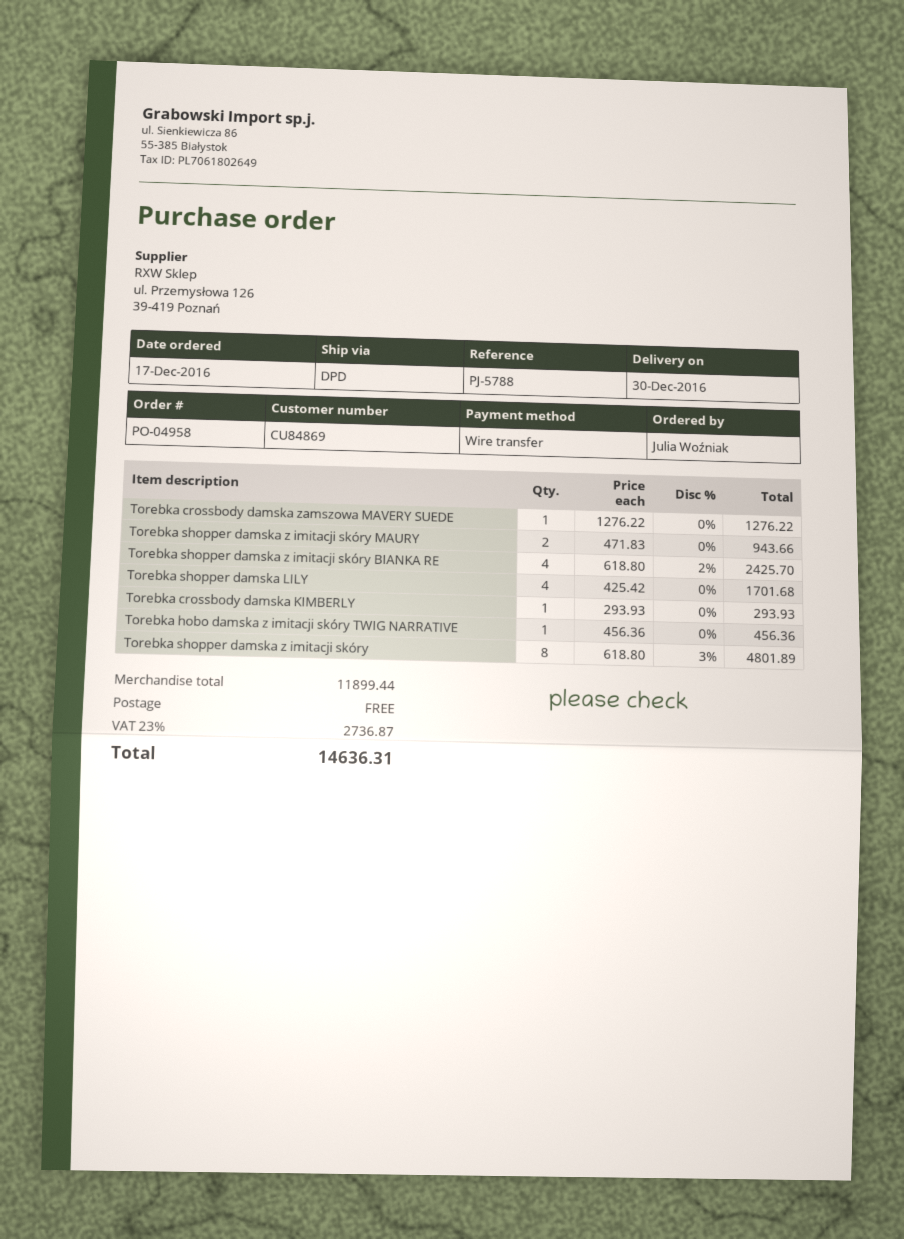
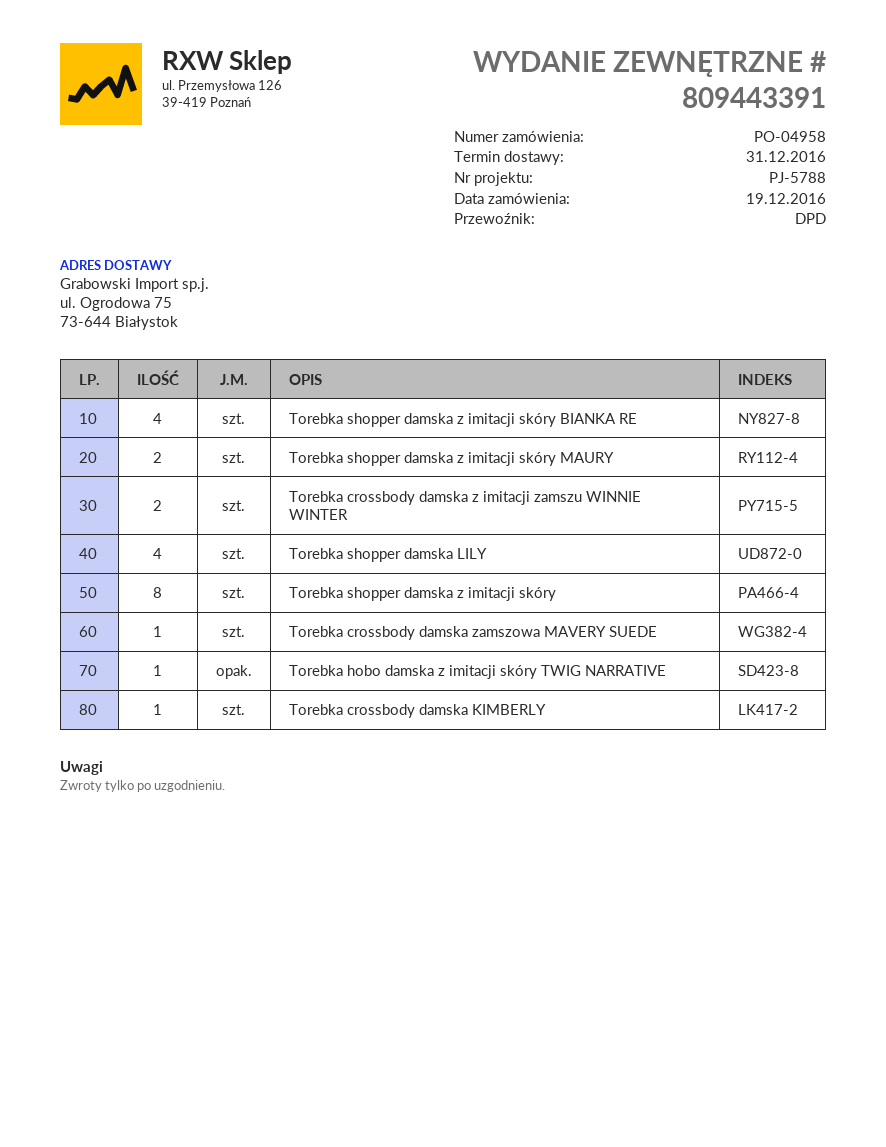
order date: 2016-12-17 -> 2016-12-19
delivery date: 2016-12-30 -> 2016-12-31
Torebka crossbody damska z imitacji zamszu WINNIE WINTER: none -> 2

